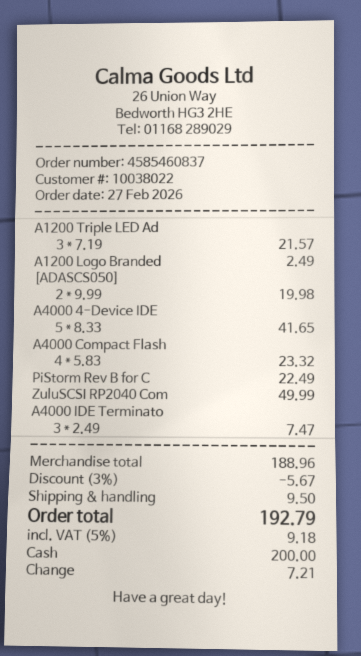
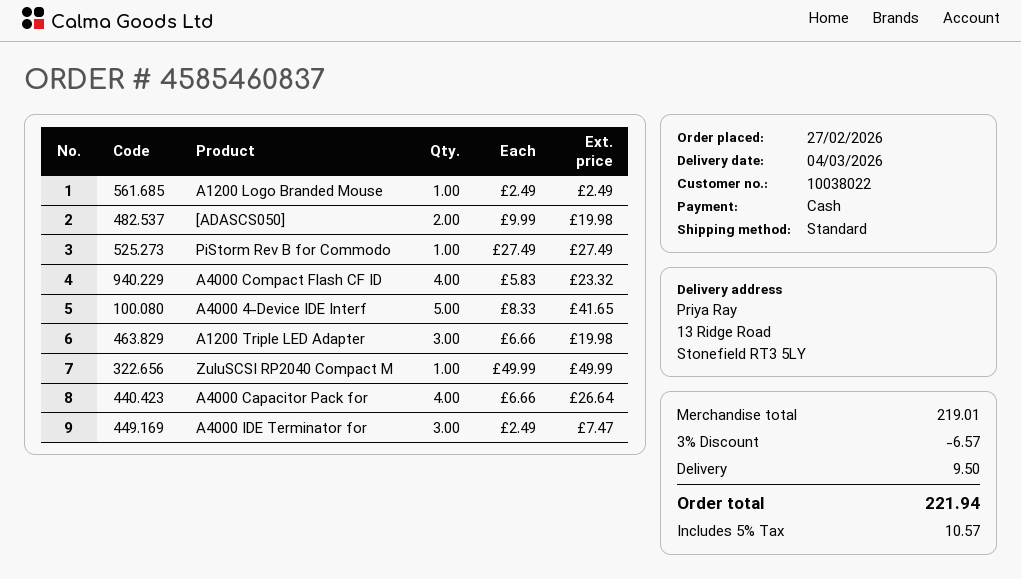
A1200 Triple LED Ad: 3 x 7.19 = 21.57 -> 3 x 6.66 = 19.98
PiStorm Rev B for C: 1 x 22.49 = 22.49 -> 1 x 27.49 = 27.49
A4000 Capacitor Pack for: none -> 4 x 6.66 = 26.64
subtotal: 188.96 -> 219.01
discount: 3% = 5.67 -> 3% = 6.57
tax: 5% = 9.18 -> 5% = 10.57
total: 192.79 -> 221.94

